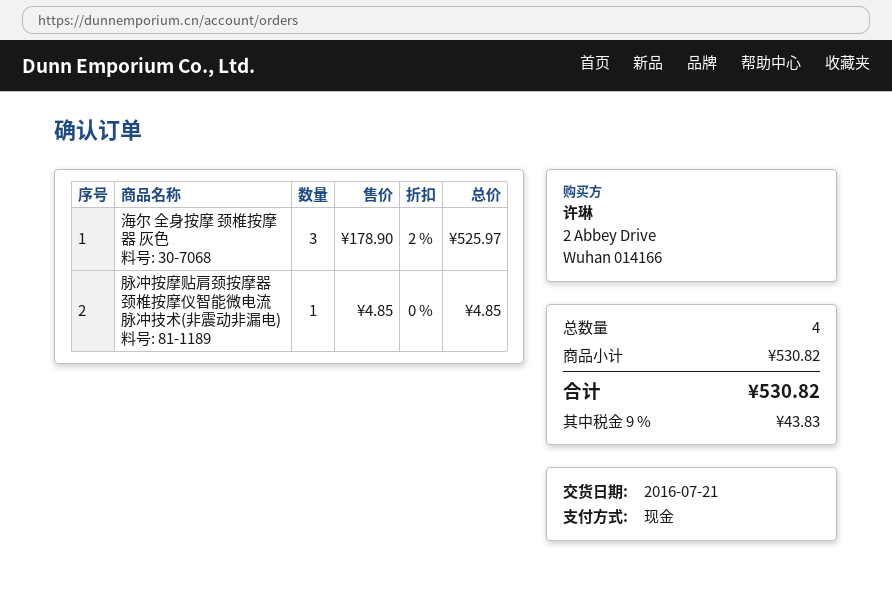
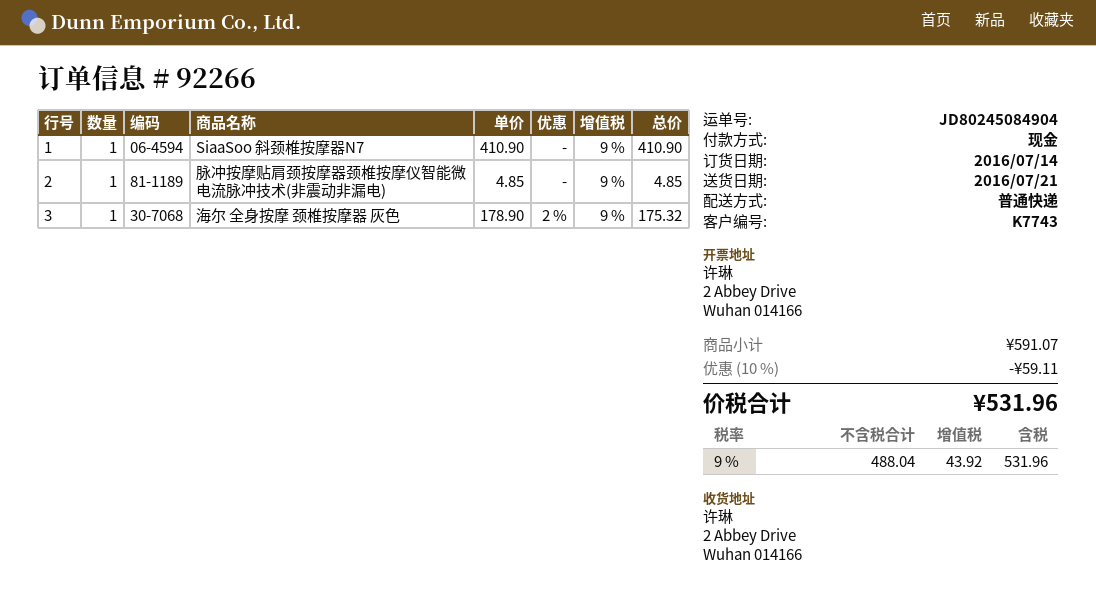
海尔 全身按摩 颈椎按摩器 灰色: 3 x 178.90 - 2% = 525.97 -> 1 x 178.90 - 2% = 175.32
SiaaSoo 斜颈椎按摩器N7: none -> 1 x 410.90 = 410.90
subtotal: 530.82 -> 591.07
discount: none -> 10% = 59.11
tax: 9% = 43.83 -> 9% = 43.92
total: 530.82 -> 531.96

